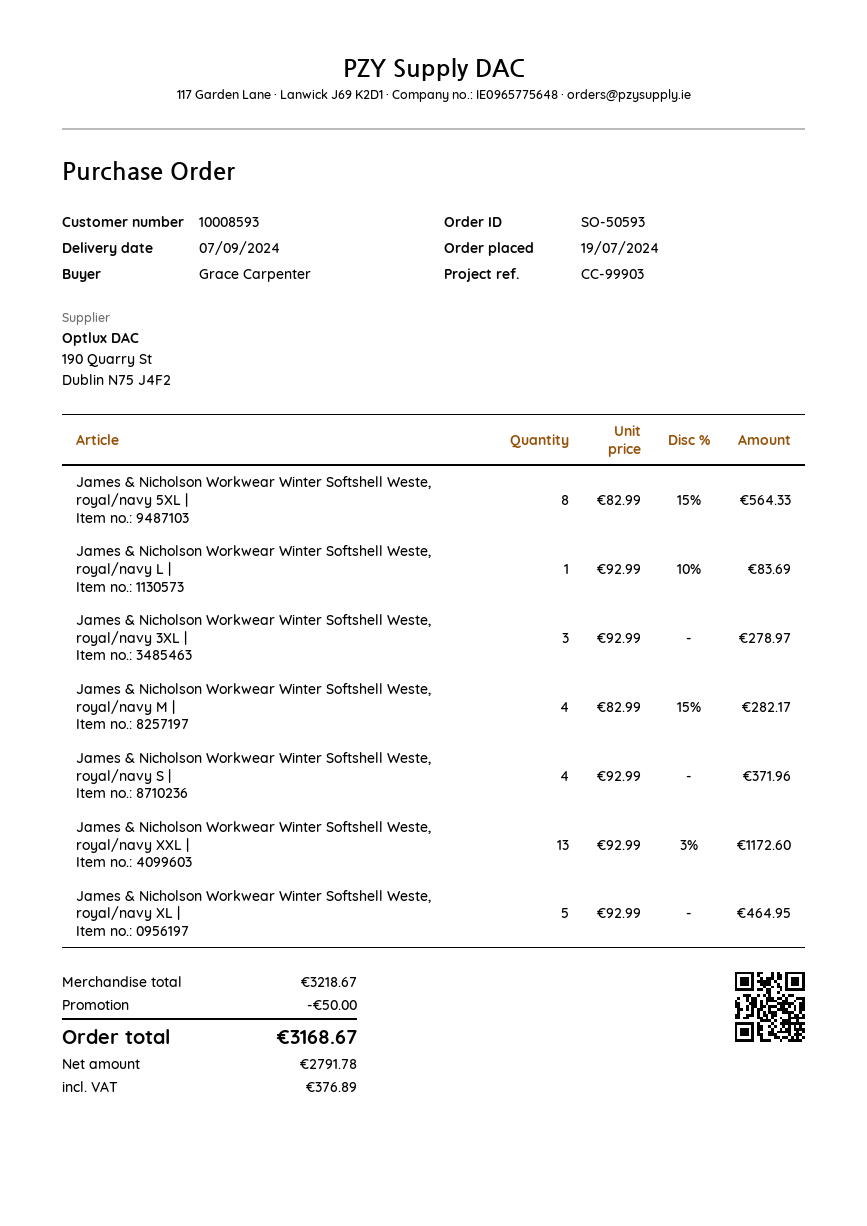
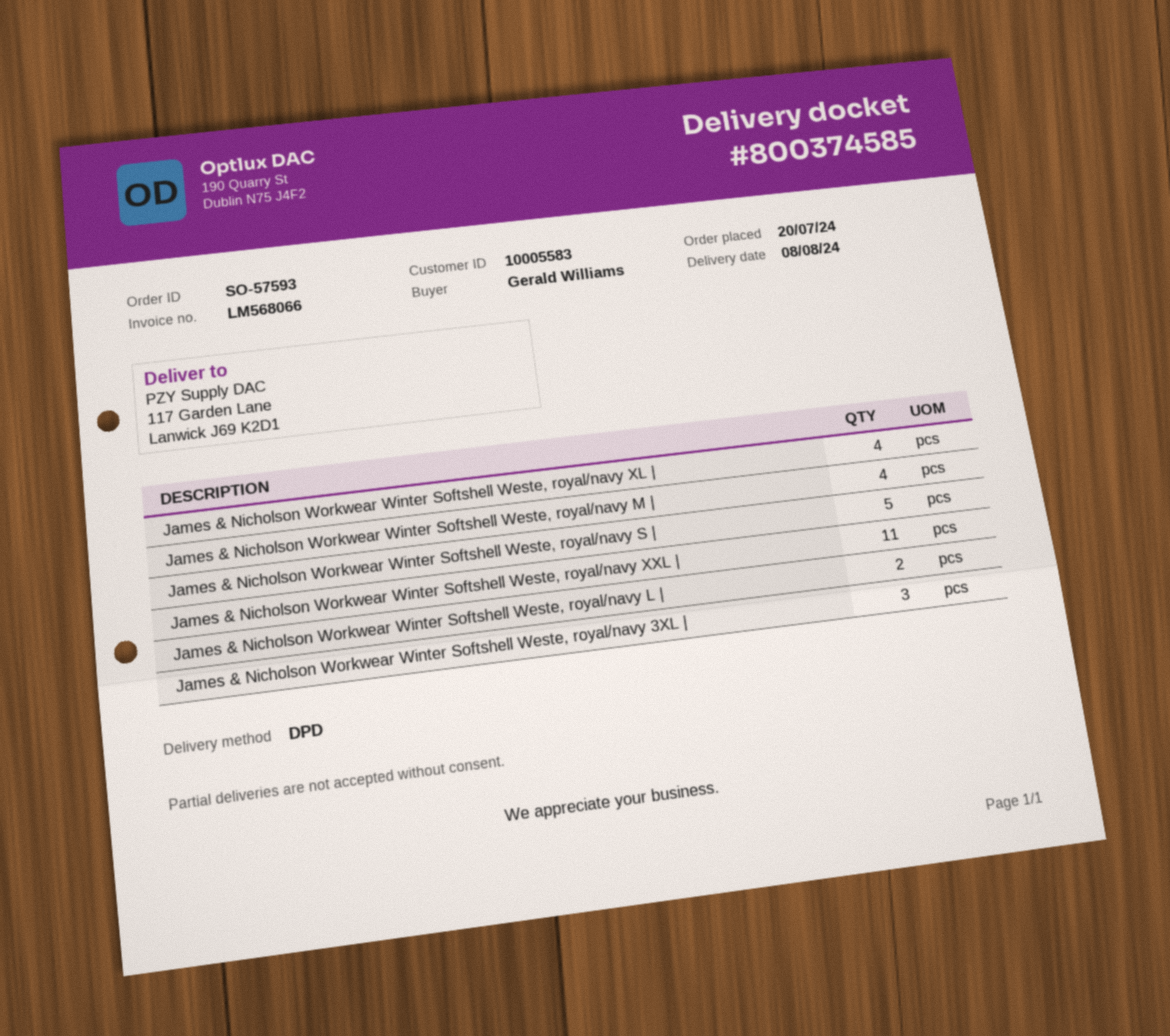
order number: SO-50593 -> SO-57593
order date: 2024-07-19 -> 2024-07-20
delivery date: 2024-09-07 -> 2024-08-08
customer number: 10008593 -> 10005583
ordered by: Grace Carpenter -> Gerald Williams
James & Nicholson Workwear Winter Softshell Weste, royal/navy 5XL |: 8 -> none
James & Nicholson Workwear Winter Softshell Weste, royal/navy L |: 1 -> 2
James & Nicholson Workwear Winter Softshell Weste, royal/navy S |: 4 -> 5
James & Nicholson Workwear Winter Softshell Weste, royal/navy XXL |: 13 -> 11
James & Nicholson Workwear Winter Softshell Weste, royal/navy XL |: 5 -> 4

